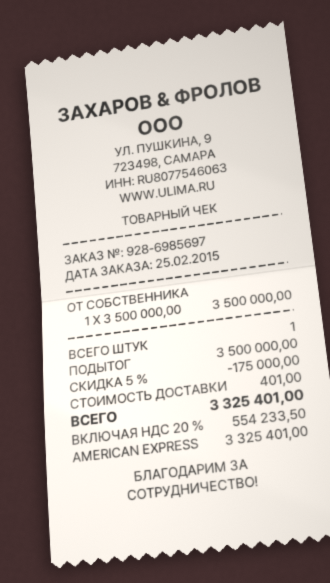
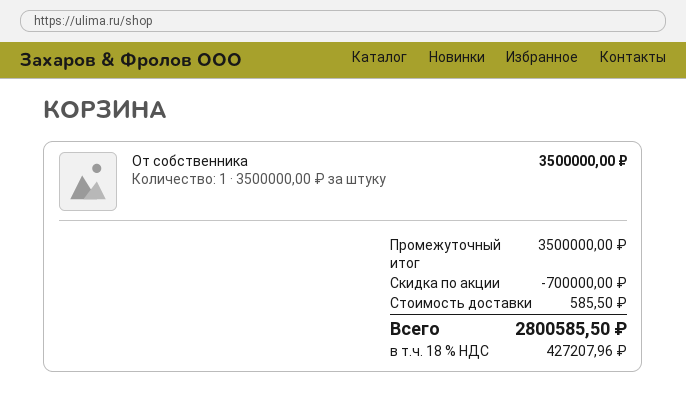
discount: 175000.00 -> 700000.00
shipping: 401.00 -> 585.50
tax: 20% = 554233.50 -> 18% = 427207.96
total: 3325401.00 -> 2800585.50

